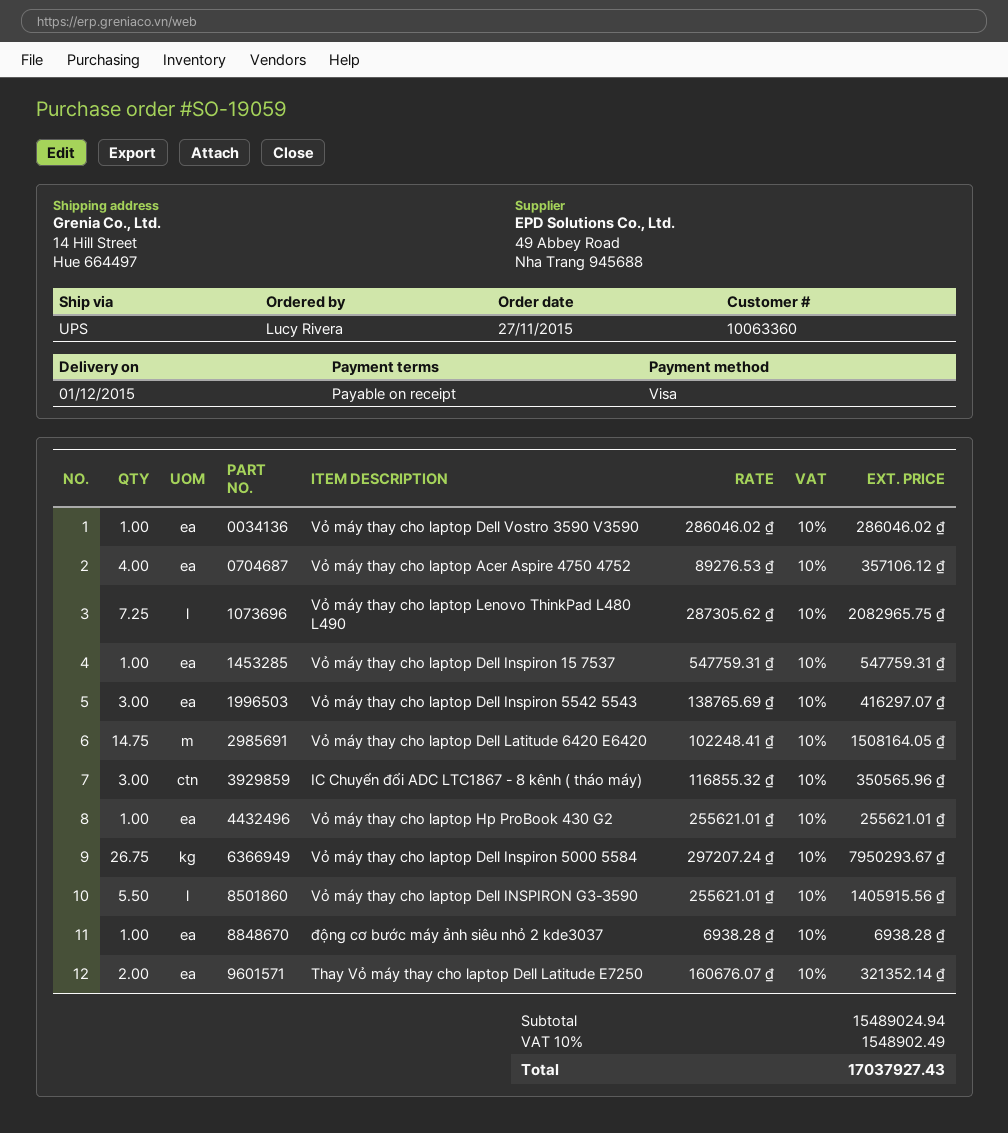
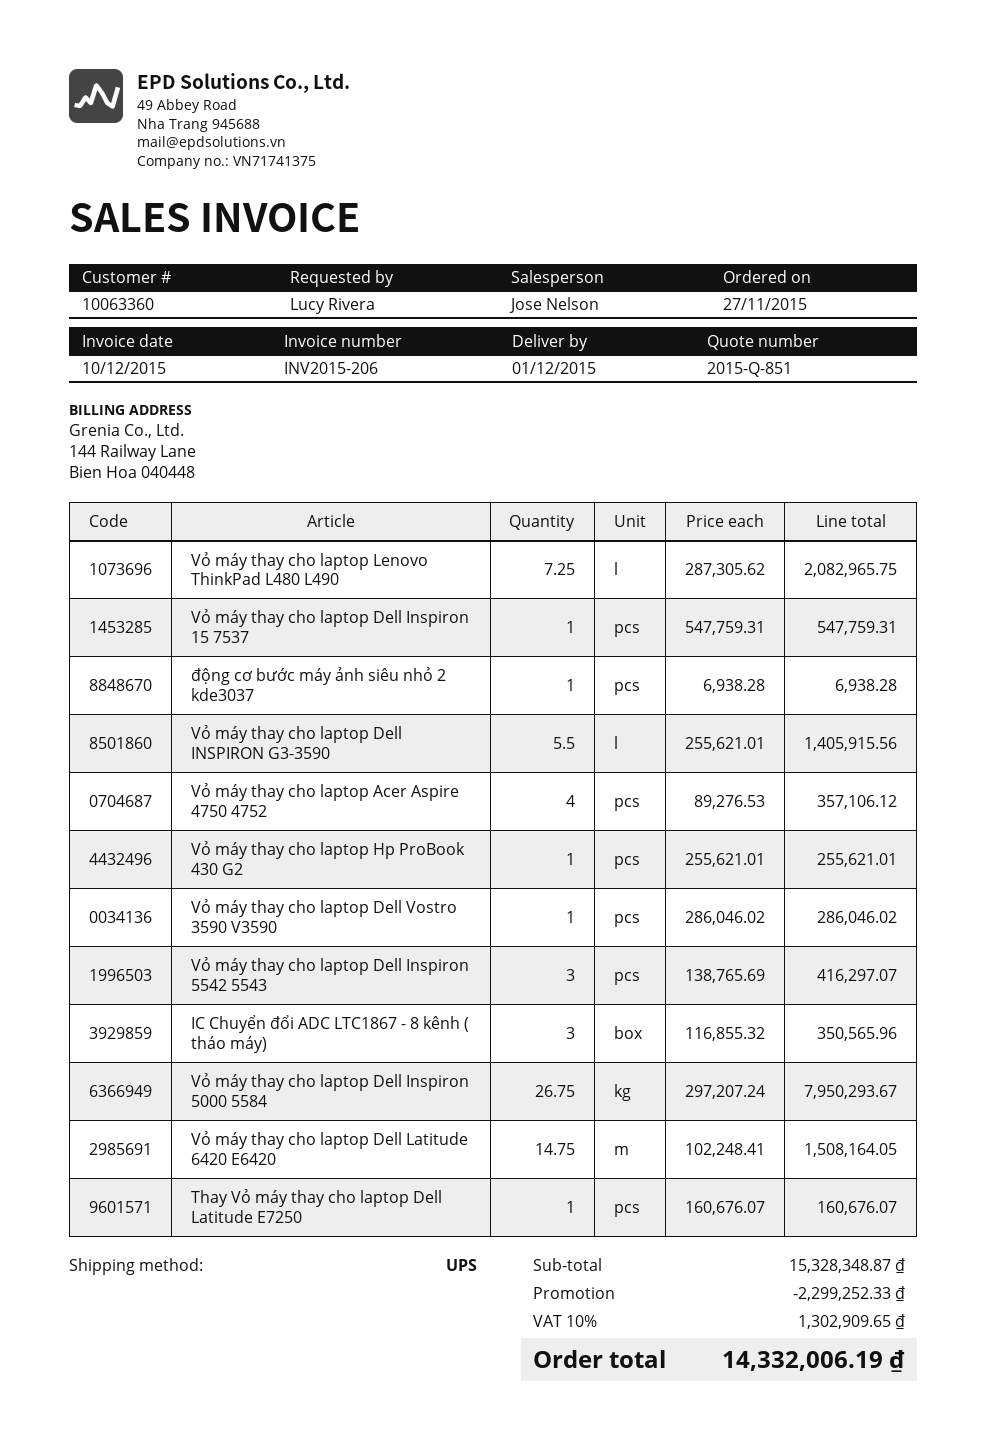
Thay Vỏ máy thay cho laptop Dell Latitude E7250: 2 x 160676.07 = 321352.14 -> 1 x 160676.07 = 160676.07
subtotal: 15489024.94 -> 15328348.87
discount: none -> 2299252.33
tax: 10% = 1548902.49 -> 10% = 1302909.65
total: 17037927.43 -> 14332006.19

